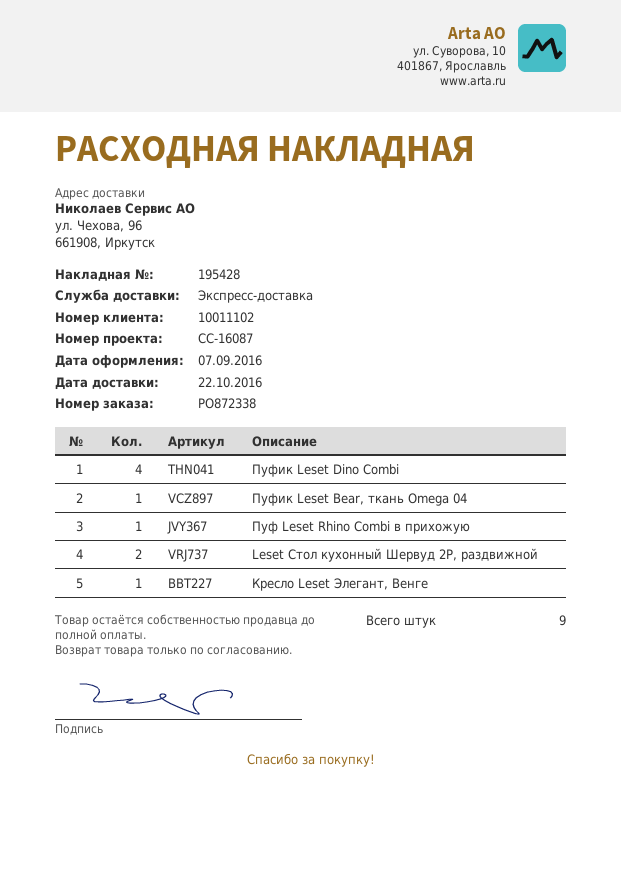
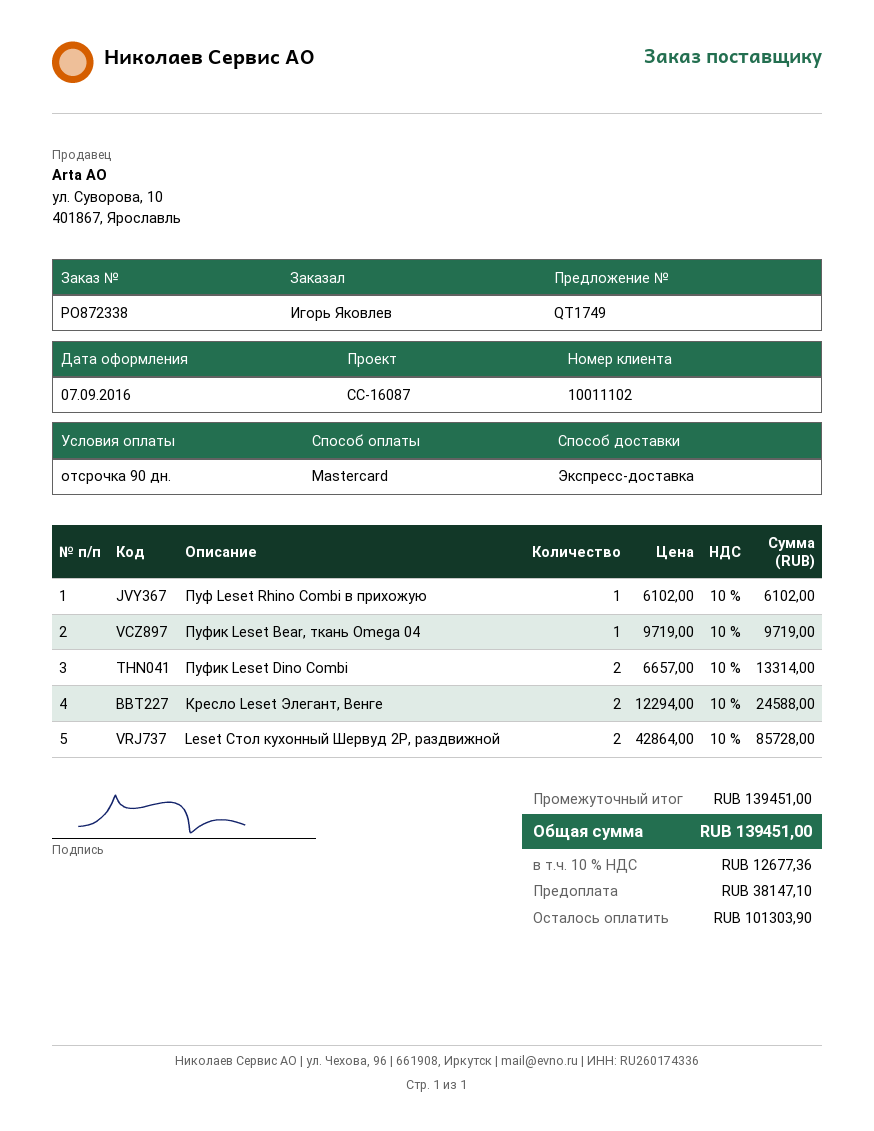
Пуфик Leset Dino Combi: 4 -> 2
Кресло Leset Элегант, Венге: 1 -> 2

